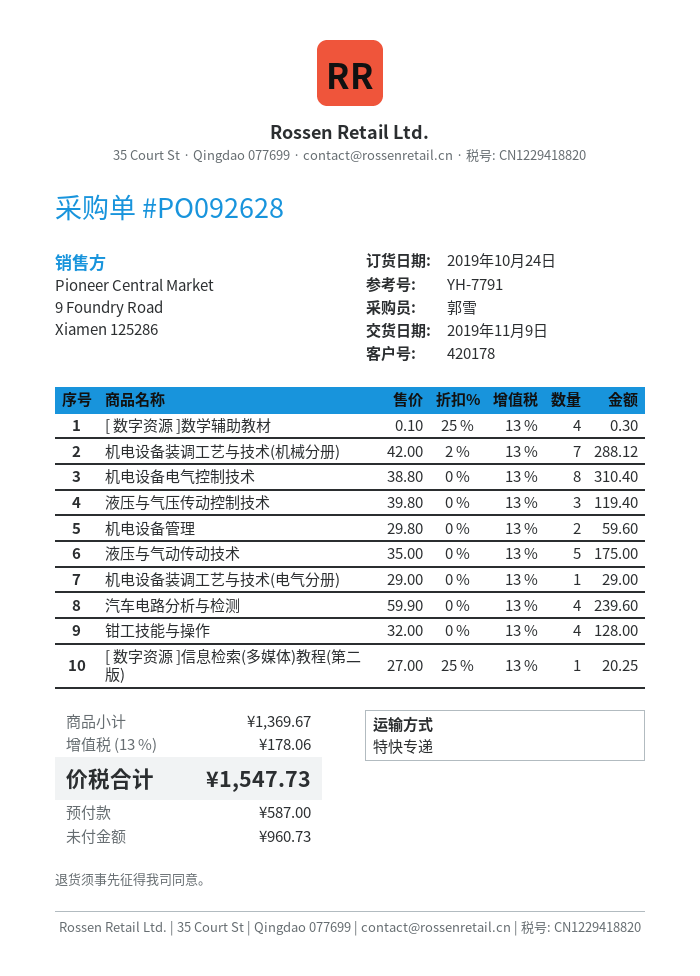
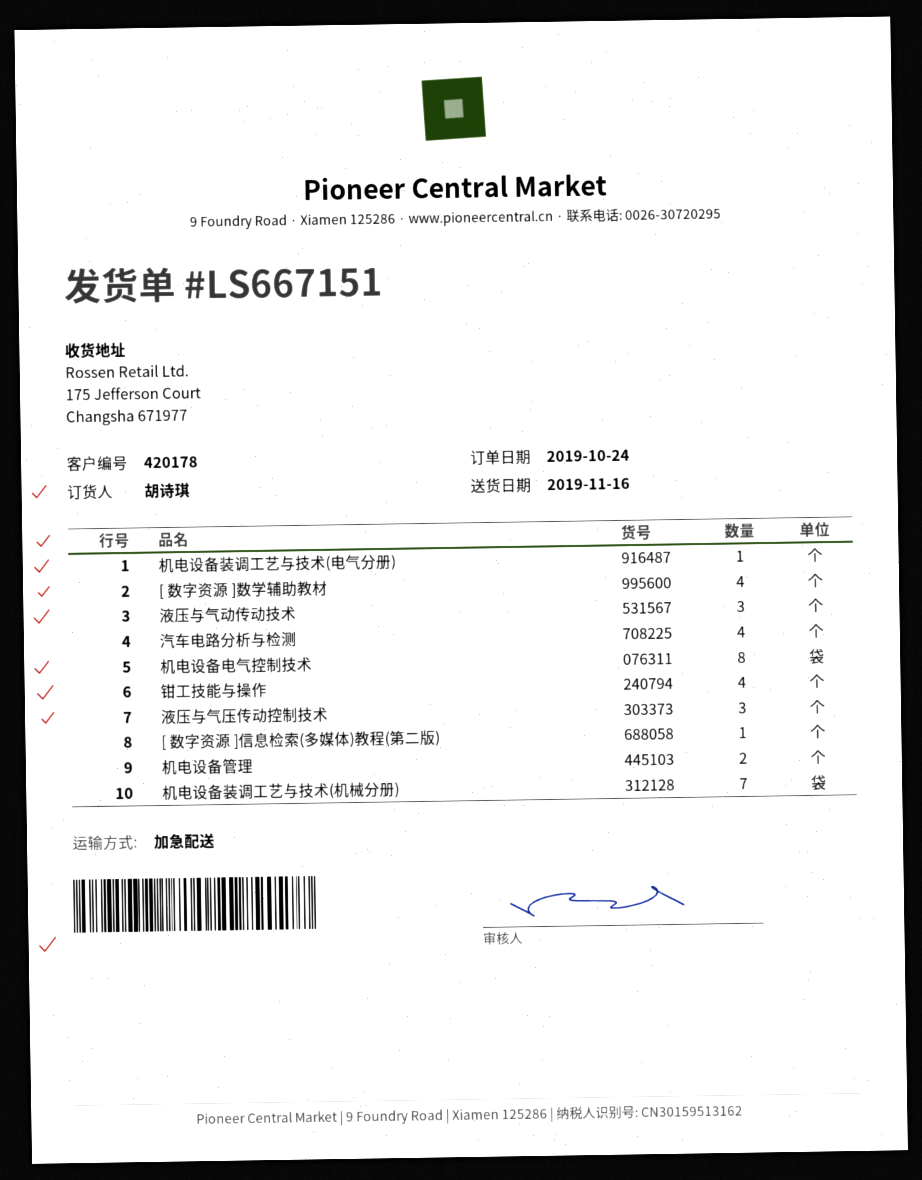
delivery date: 2019-11-09 -> 2019-11-16
ordered by: 郭雪 -> 胡诗琪
液压与气动传动技术: 5 -> 3

